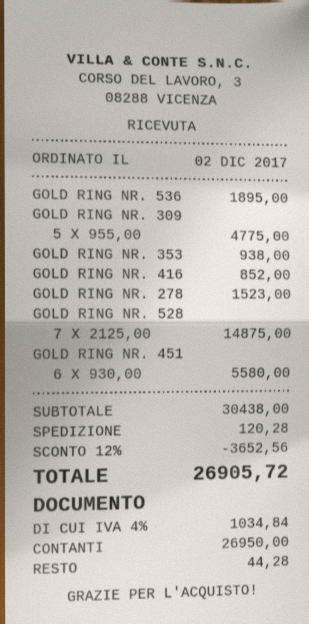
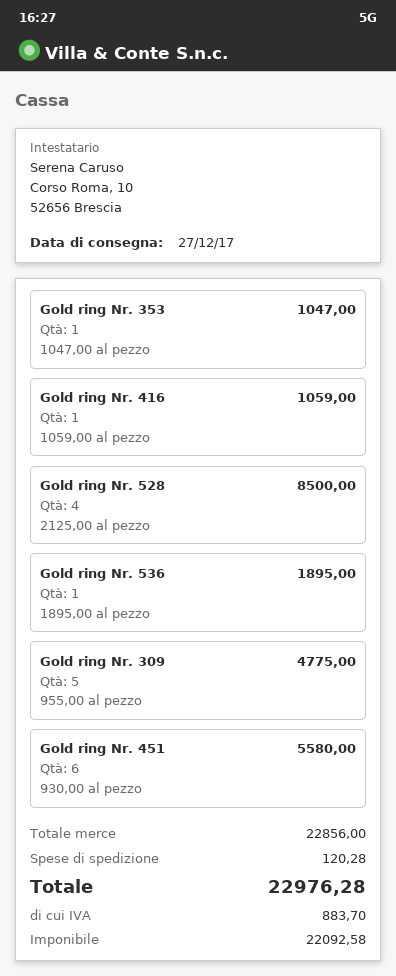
GOLD RING NR. 353: 1 x 938.00 = 938.00 -> 1 x 1047.00 = 1047.00
GOLD RING NR. 416: 1 x 852.00 = 852.00 -> 1 x 1059.00 = 1059.00
GOLD RING NR. 278: 1 x 1523.00 = 1523.00 -> none
GOLD RING NR. 528: 7 x 2125.00 = 14875.00 -> 4 x 2125.00 = 8500.00
subtotal: 30438.00 -> 22856.00
discount: 12% = 3652.56 -> none
tax: 1034.84 -> 883.70
total: 26905.72 -> 22976.28

